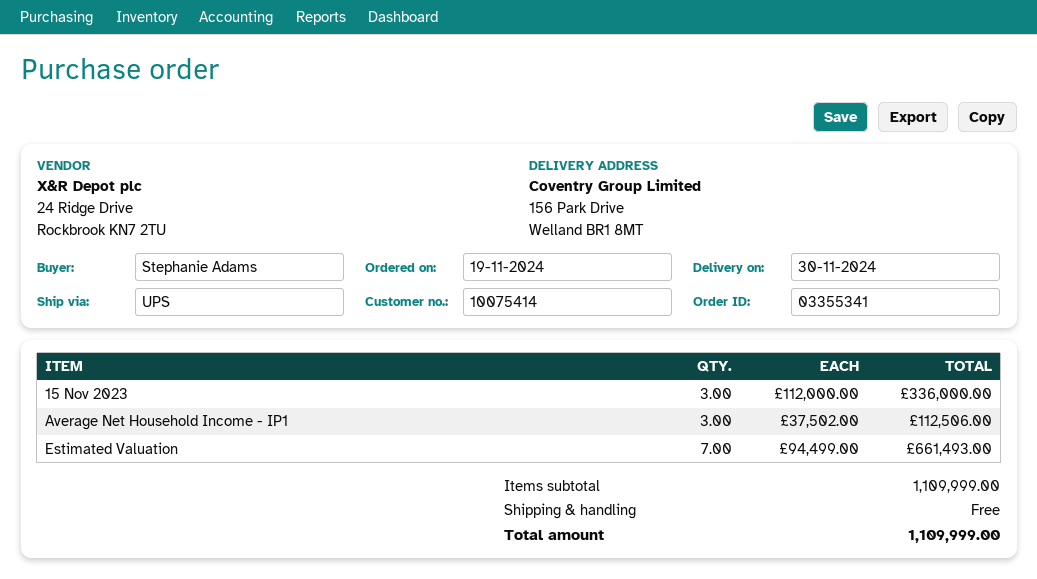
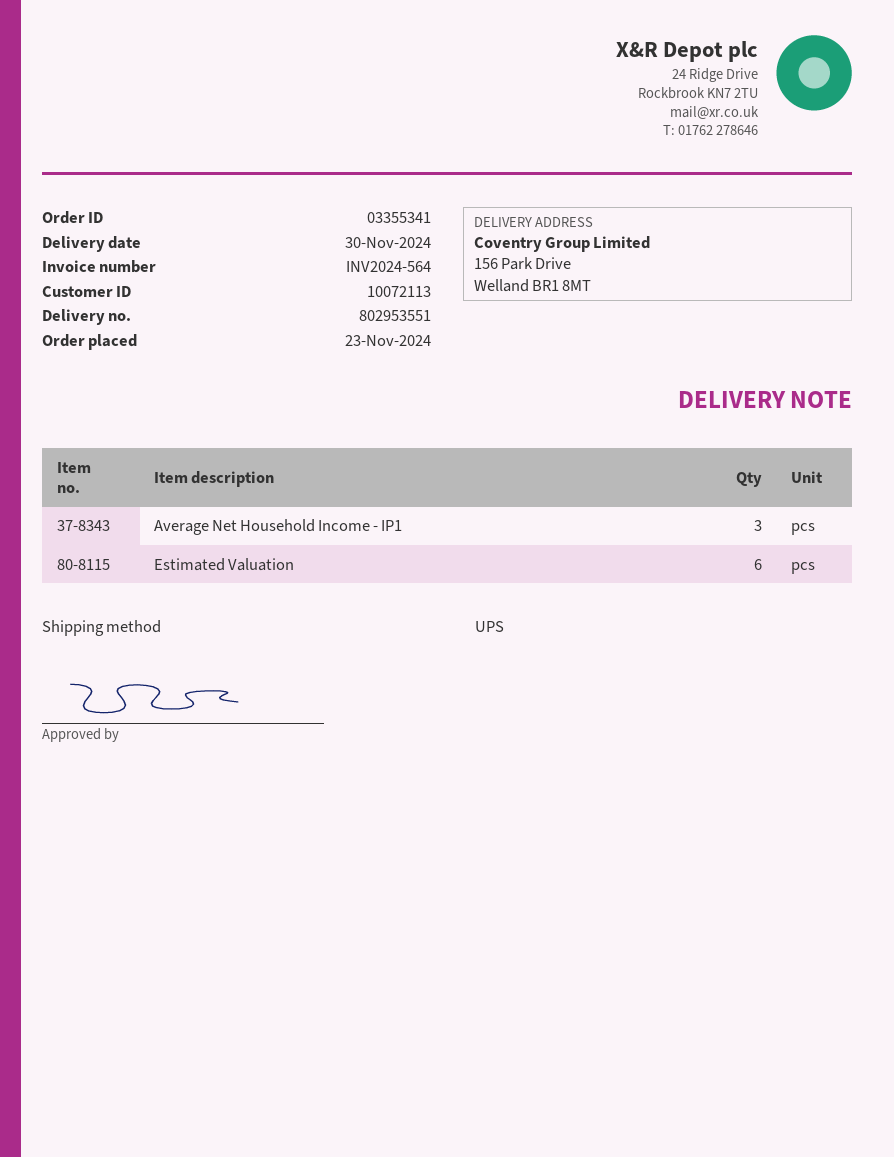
order date: 2024-11-19 -> 2024-11-23
customer number: 10075414 -> 10072113
15 Nov 2023: 3 -> none
Estimated Valuation: 7 -> 6

